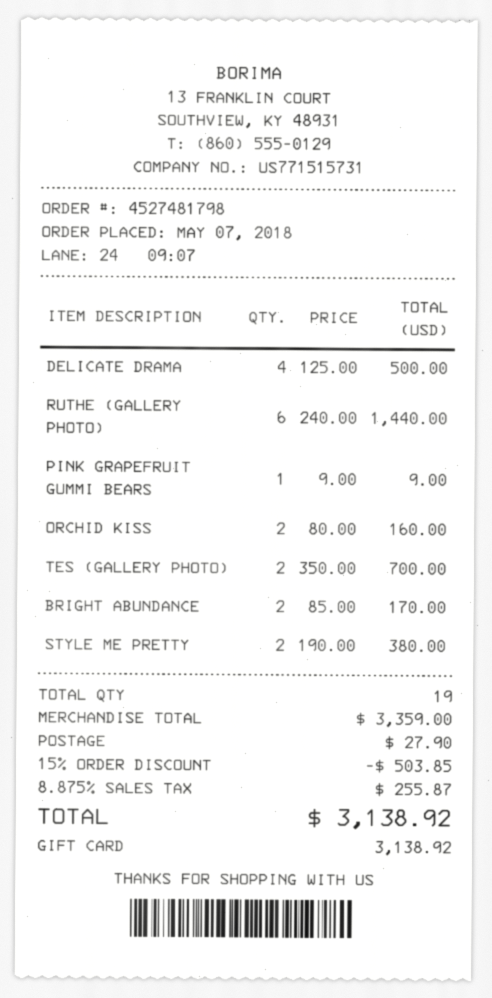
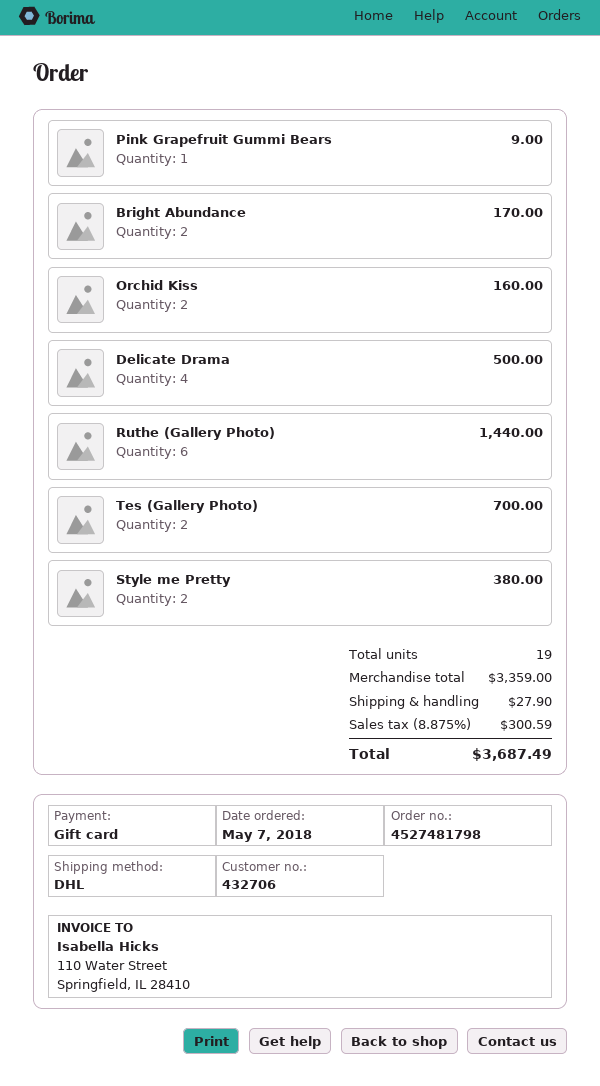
discount: 15% = 503.85 -> none
tax: 8.875% = 255.87 -> 8.875% = 300.59
total: 3138.92 -> 3687.49

